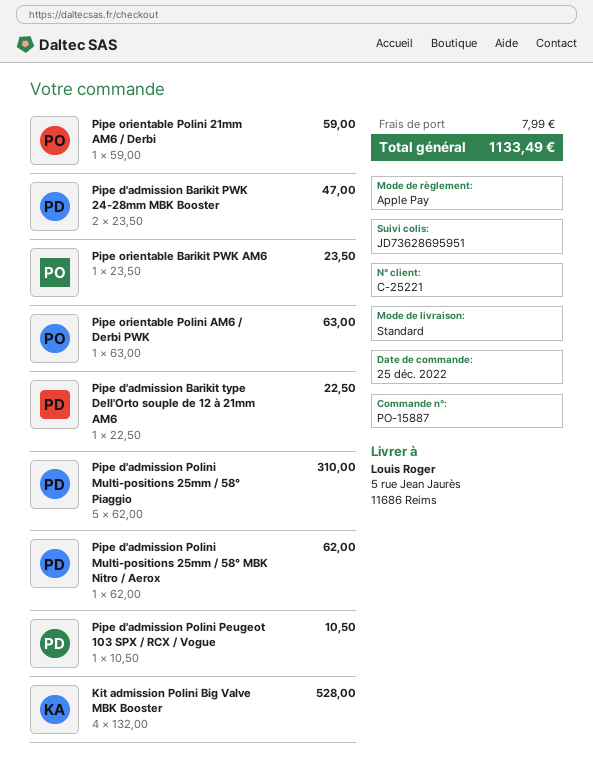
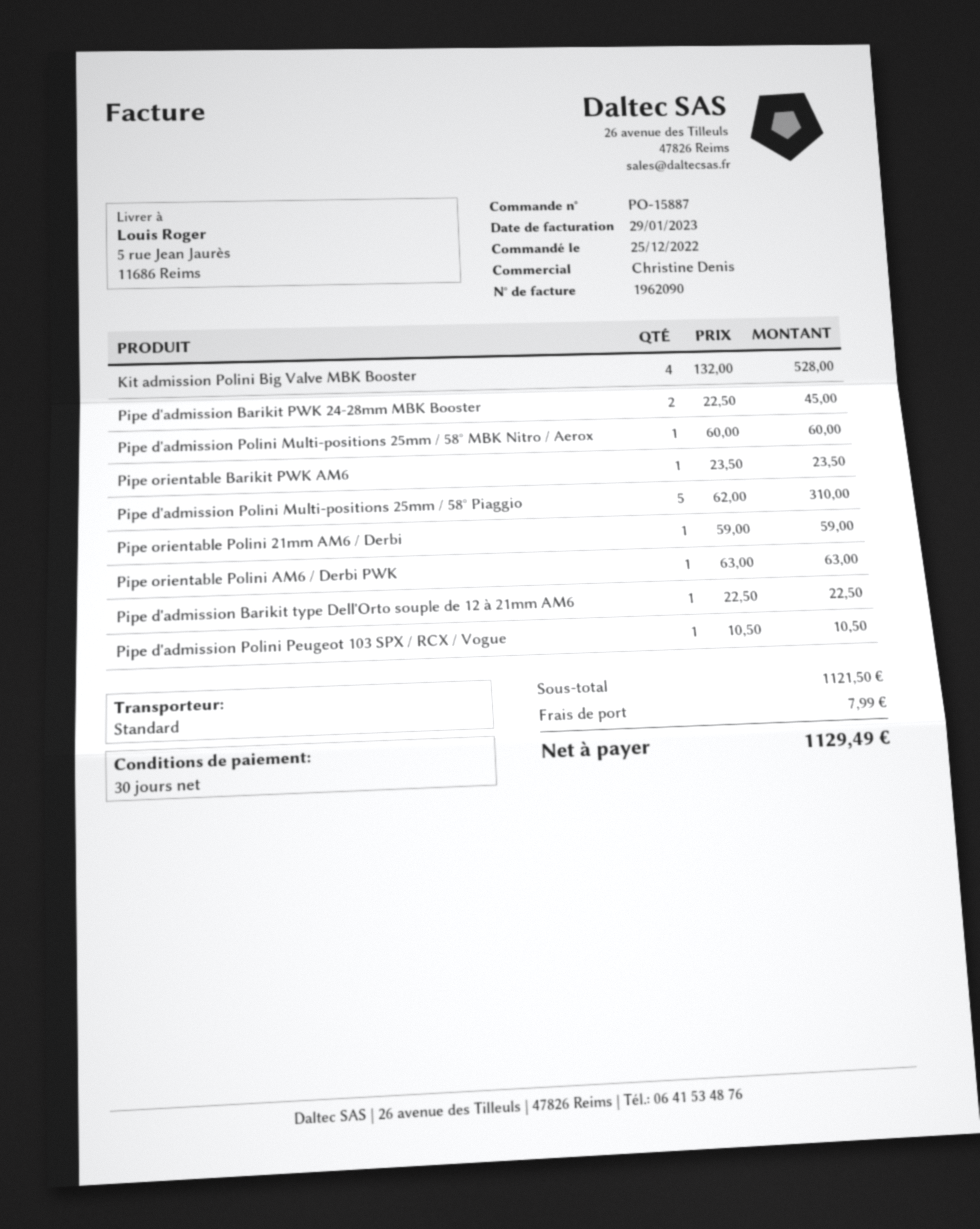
Pipe d'admission Barikit PWK 24-28mm MBK Booster: 2 x 23.50 = 47.00 -> 2 x 22.50 = 45.00
Pipe d'admission Polini Multi-positions 25mm / 58° MBK Nitro / Aerox: 1 x 62.00 = 62.00 -> 1 x 60.00 = 60.00
total: 1133.49 -> 1129.49

